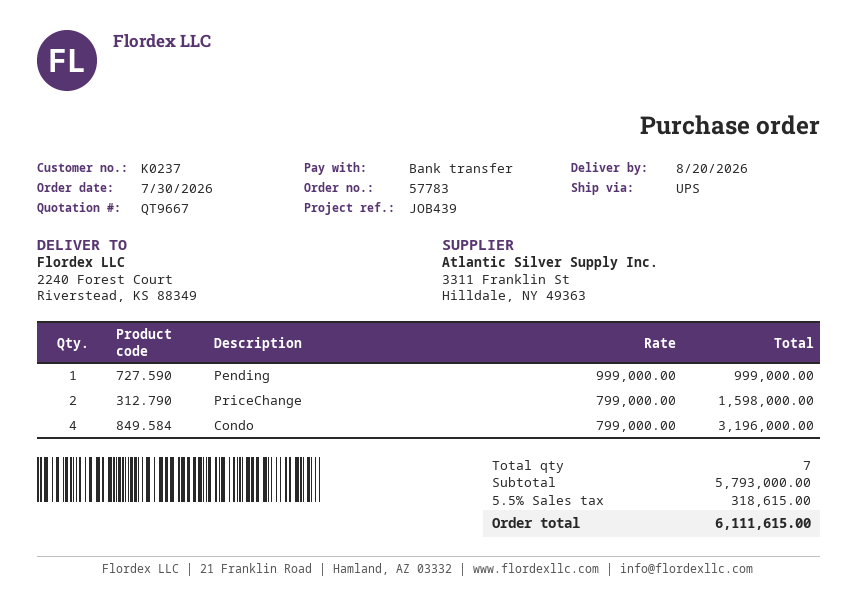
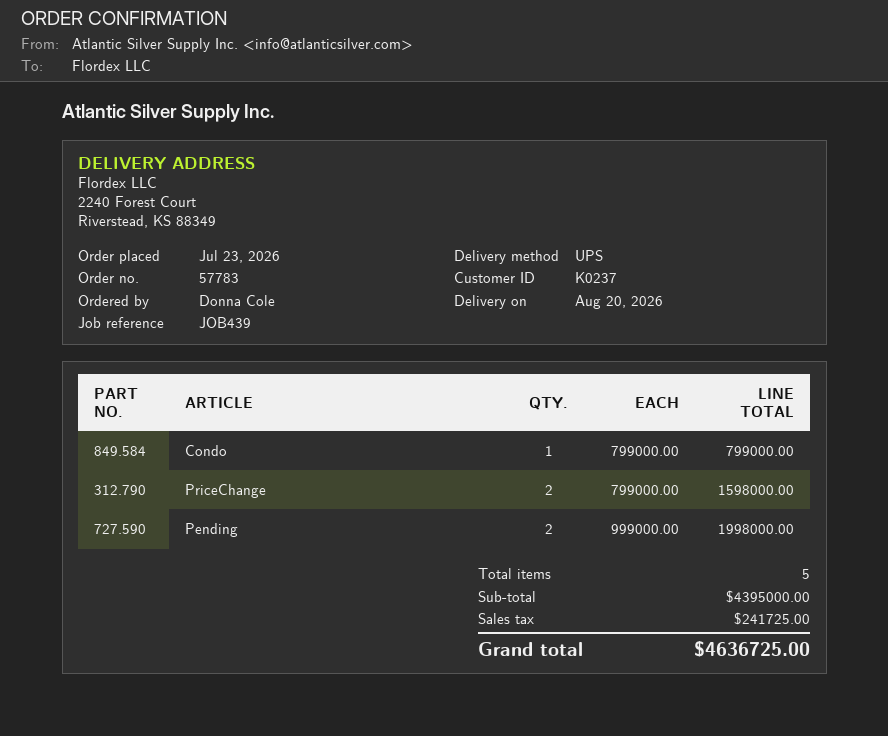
order date: 2026-07-30 -> 2026-07-23
Pending: 1 x 999000.00 = 999000.00 -> 2 x 999000.00 = 1998000.00
Condo: 4 x 799000.00 = 3196000.00 -> 1 x 799000.00 = 799000.00
total quantity: 7 -> 5
subtotal: 5793000.00 -> 4395000.00
tax: 318615.00 -> 241725.00
total: 6111615.00 -> 4636725.00

